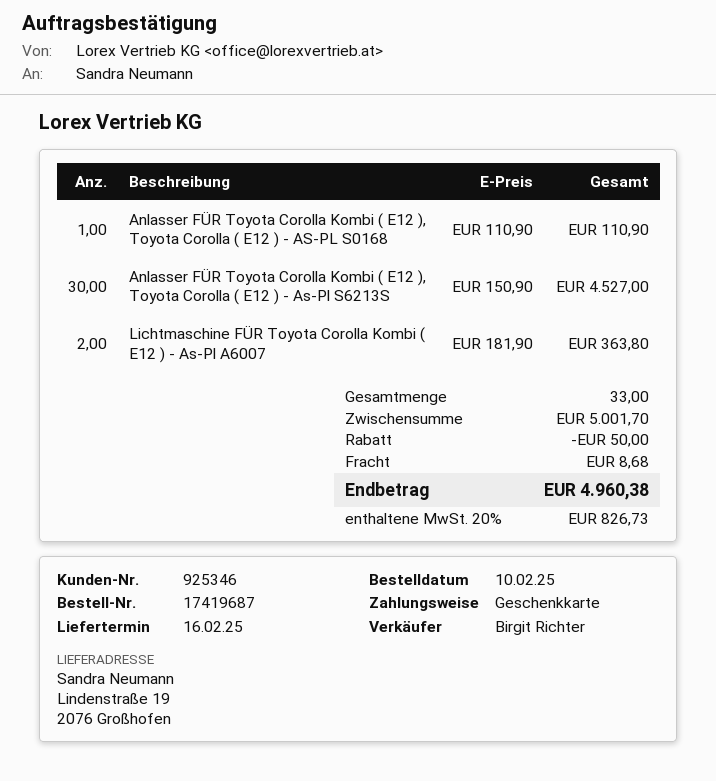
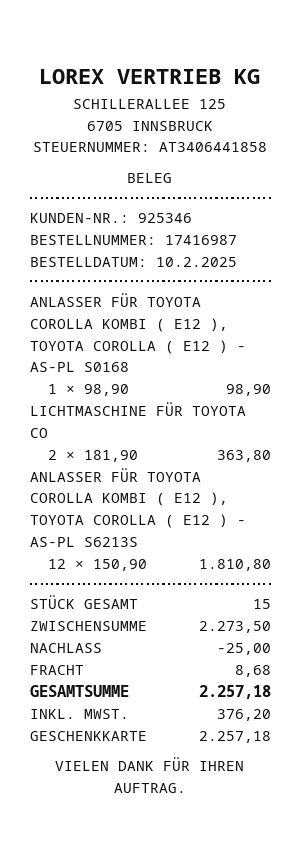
order number: 17419687 -> 17416987
Anlasser FÜR Toyota Corolla Kombi ( E12 ), Toyota Corolla ( E12 ) - AS-PL S0168: 1 x 110.90 = 110.90 -> 1 x 98.90 = 98.90
Anlasser FÜR Toyota Corolla Kombi ( E12 ), Toyota Corolla ( E12 ) - As-Pl S6213S: 30 x 150.90 = 4527.00 -> 12 x 150.90 = 1810.80
total quantity: 33 -> 15
subtotal: 5001.70 -> 2273.50
discount: 50.00 -> 25.00
tax: 826.73 -> 376.20
total: 4960.38 -> 2257.18

